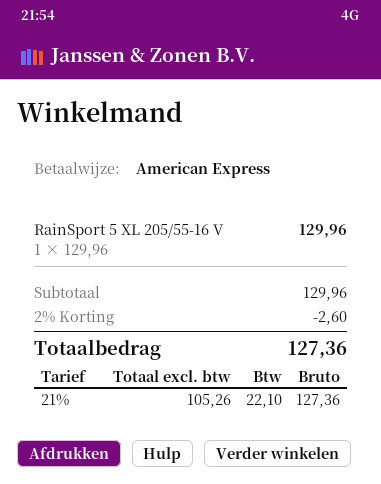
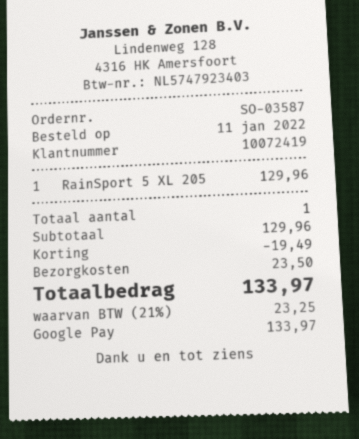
payment method: American Express -> Google Pay
discount: 2.60 -> 19.49
shipping: none -> 23.50
tax: 21% = 22.10 -> 21% = 23.25
total: 127.36 -> 133.97

